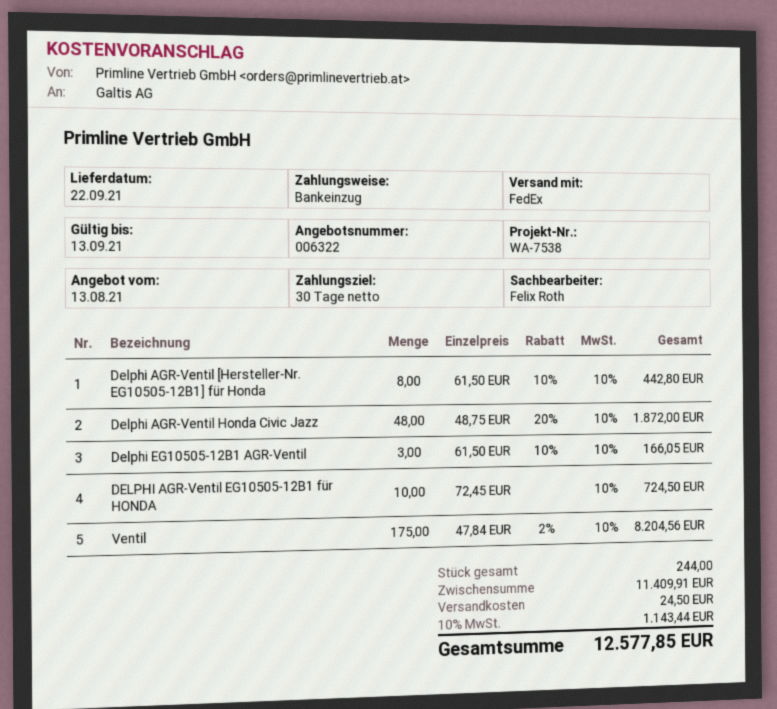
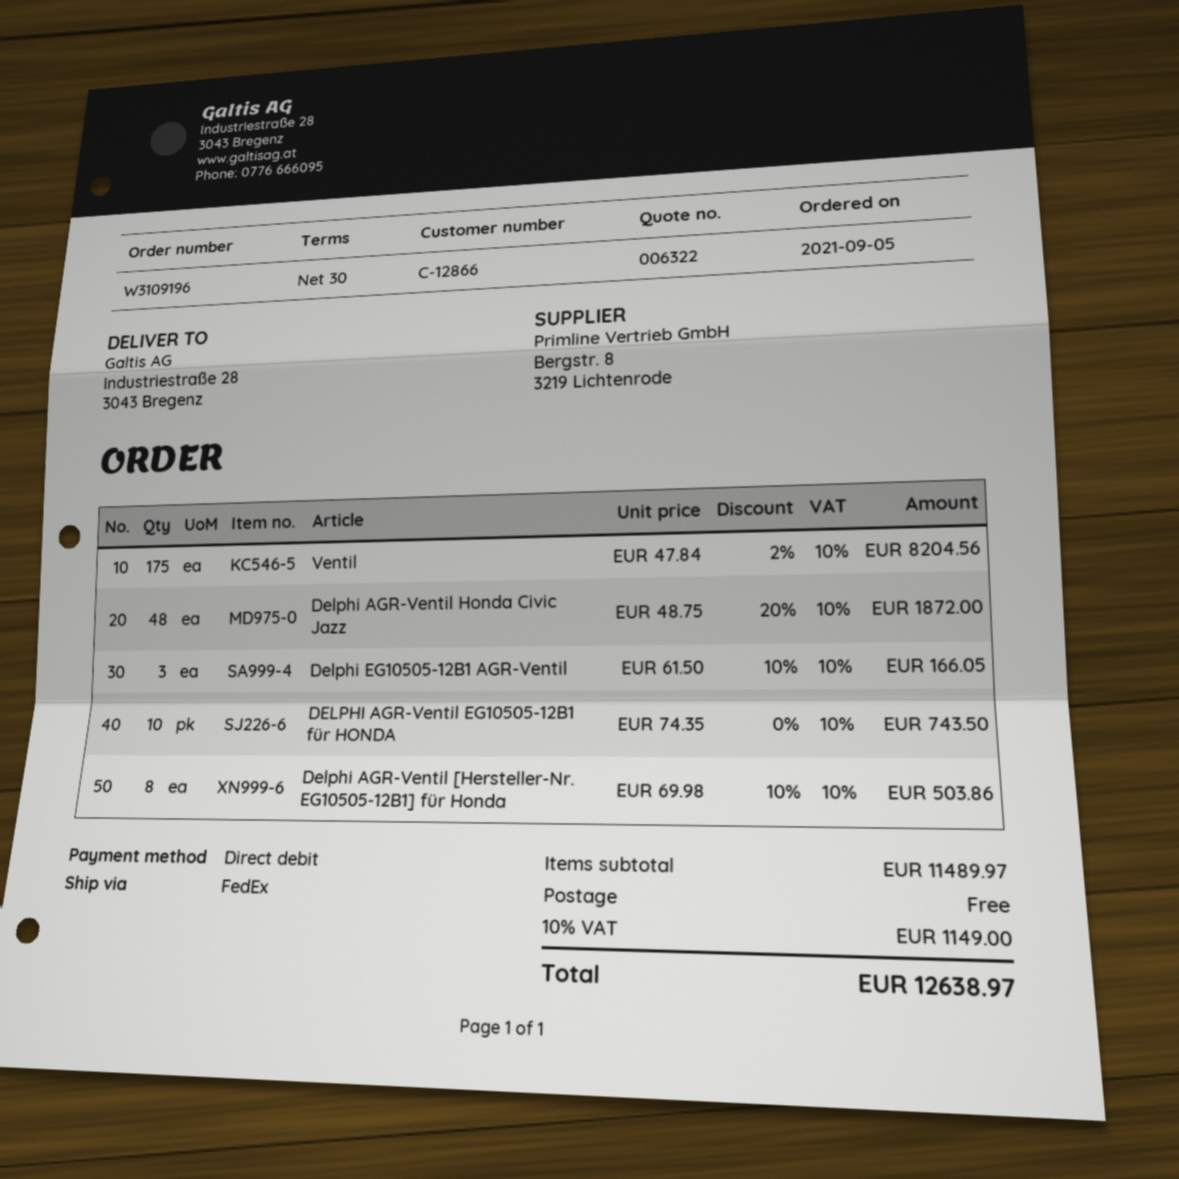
Delphi AGR-Ventil [Hersteller-Nr. EG10505-12B1] für Honda: 8 x 61.50 - 10% = 442.80 -> 8 x 69.98 - 10% = 503.86
DELPHI AGR-Ventil EG10505-12B1 für HONDA: 10 x 72.45 = 724.50 -> 10 x 74.35 = 743.50
subtotal: 11409.91 -> 11489.97
shipping: 24.50 -> 0.00
tax: 10% = 1143.44 -> 10% = 1149.00
total: 12577.85 -> 12638.97

